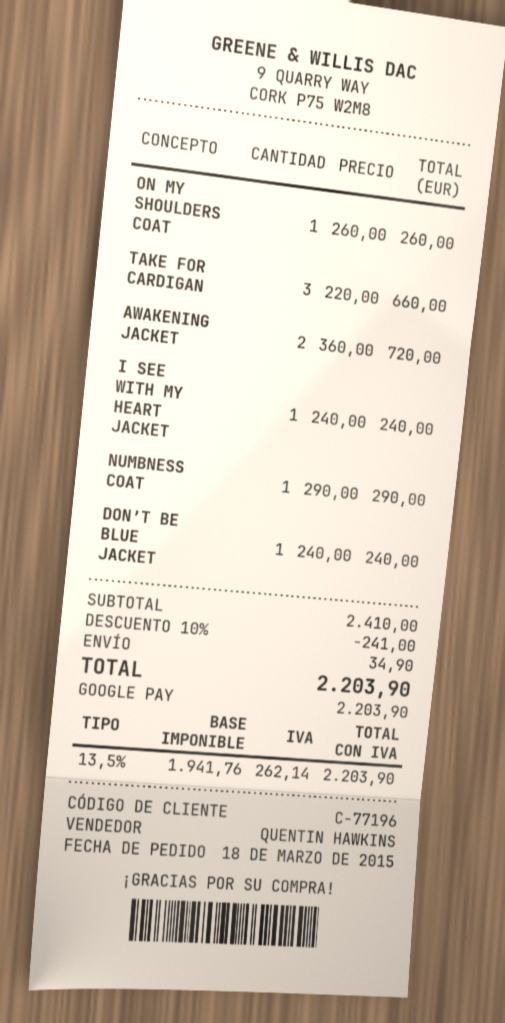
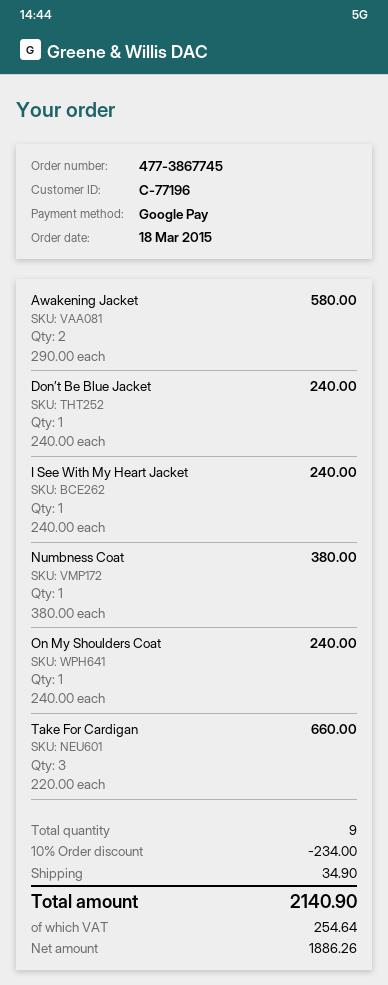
ON MY SHOULDERS COAT: 1 x 260.00 = 260.00 -> 1 x 240.00 = 240.00
AWAKENING JACKET: 2 x 360.00 = 720.00 -> 2 x 290.00 = 580.00
NUMBNESS COAT: 1 x 290.00 = 290.00 -> 1 x 380.00 = 380.00
discount: 10% = 241.00 -> 10% = 234.00
net: 1941.76 -> 1886.26
tax: 262.14 -> 254.64
total: 2203.90 -> 2140.90

